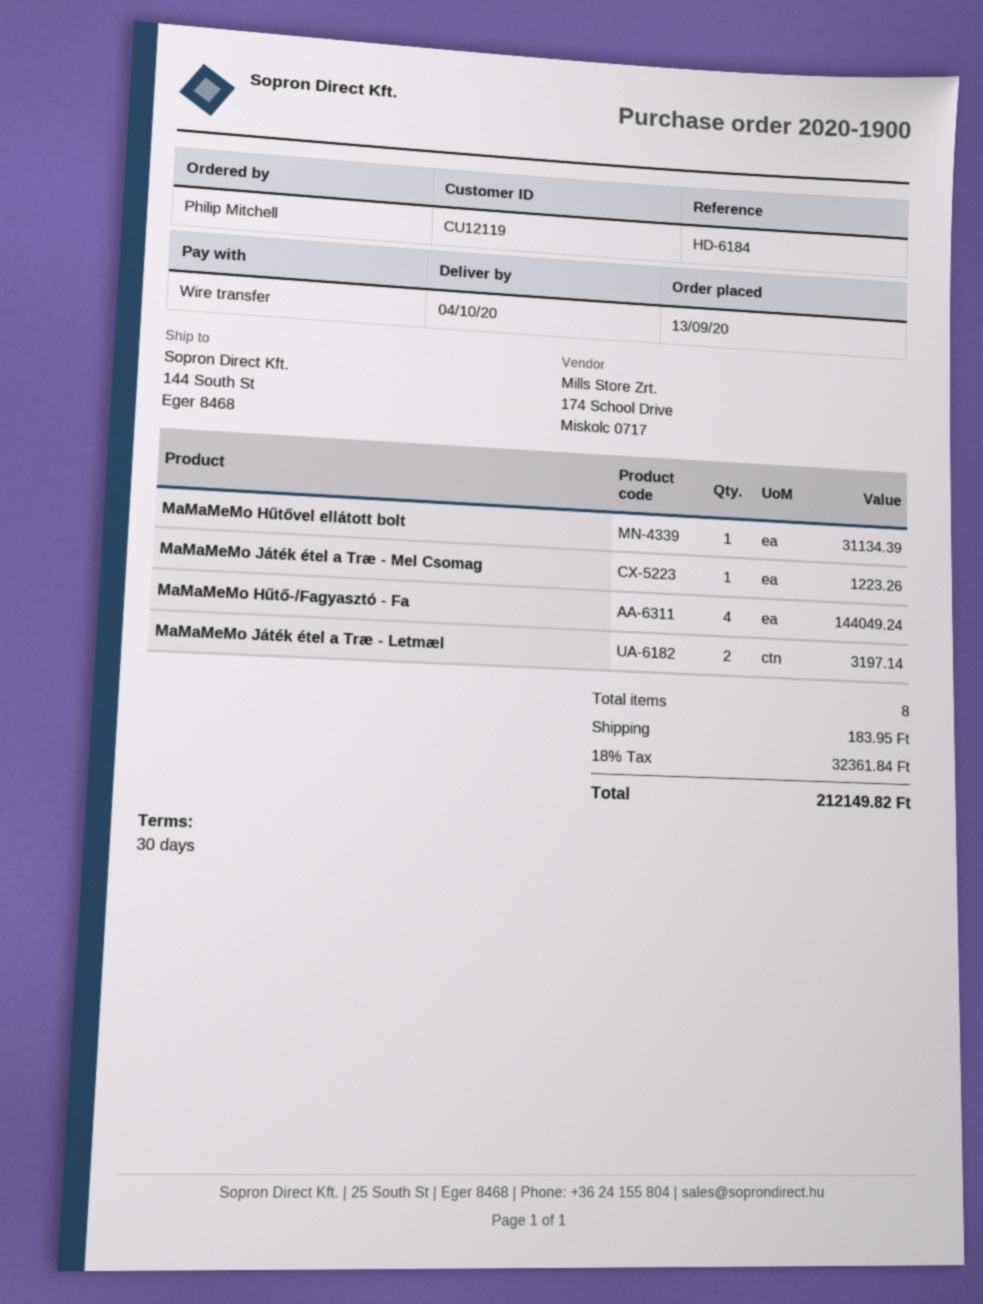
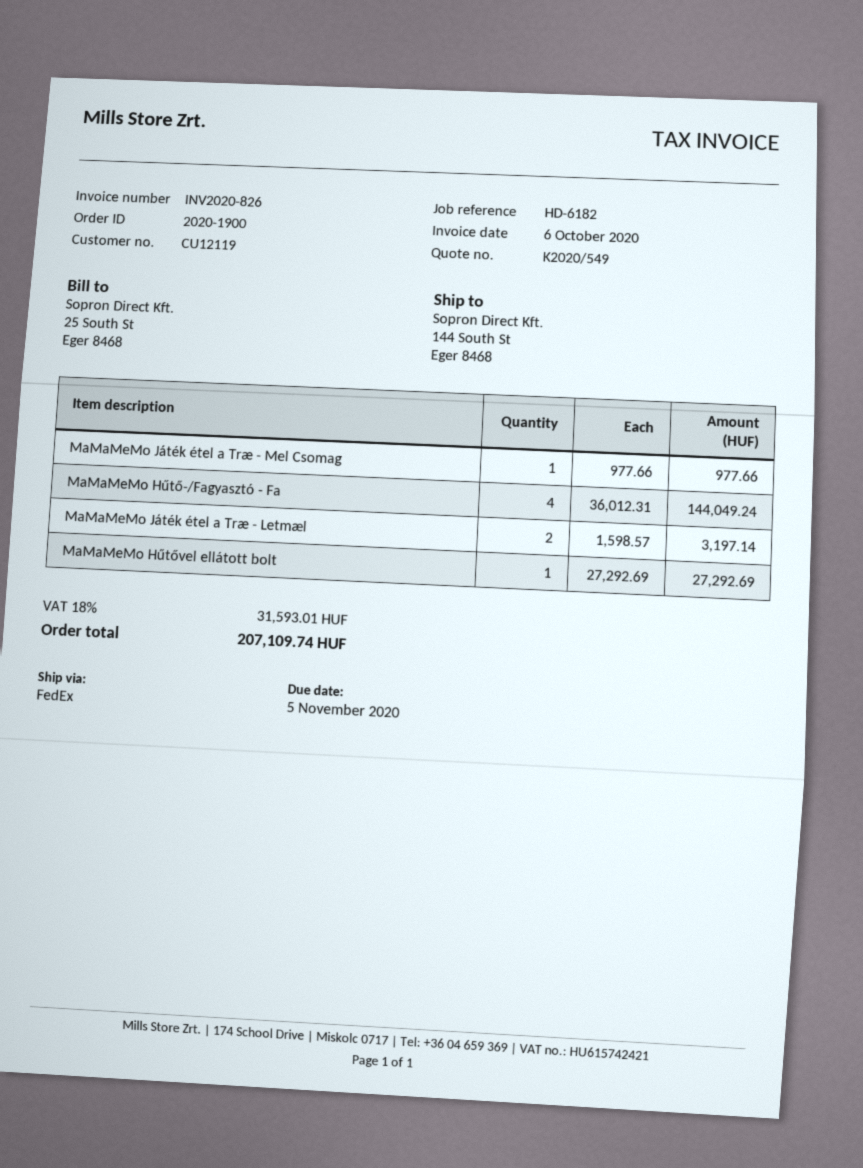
reference: HD-6184 -> HD-6182
MaMaMeMo Hűtővel ellátott bolt: 1 for 31134.39 -> 1 for 27292.69
MaMaMeMo Játék étel a Træ - Mel Csomag: 1 for 1223.26 -> 1 for 977.66
shipping: 183.95 -> none
tax: 18% = 32361.84 -> 18% = 31593.01
total: 212149.82 -> 207109.74

